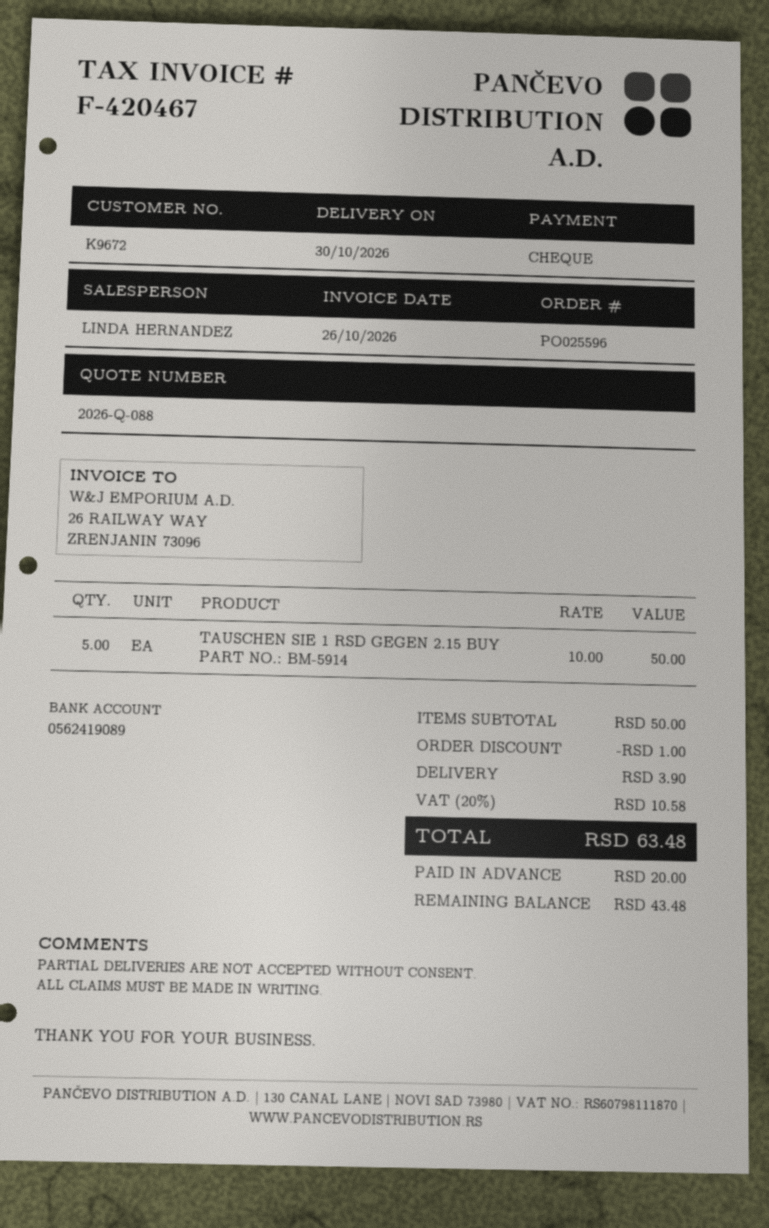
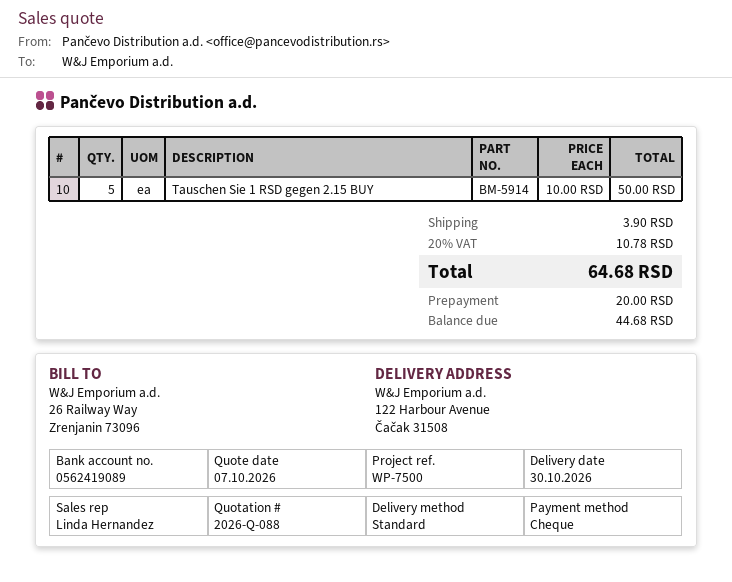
discount: 1.00 -> none
tax: 20% = 10.58 -> 20% = 10.78
total: 63.48 -> 64.68
balance: 43.48 -> 44.68

